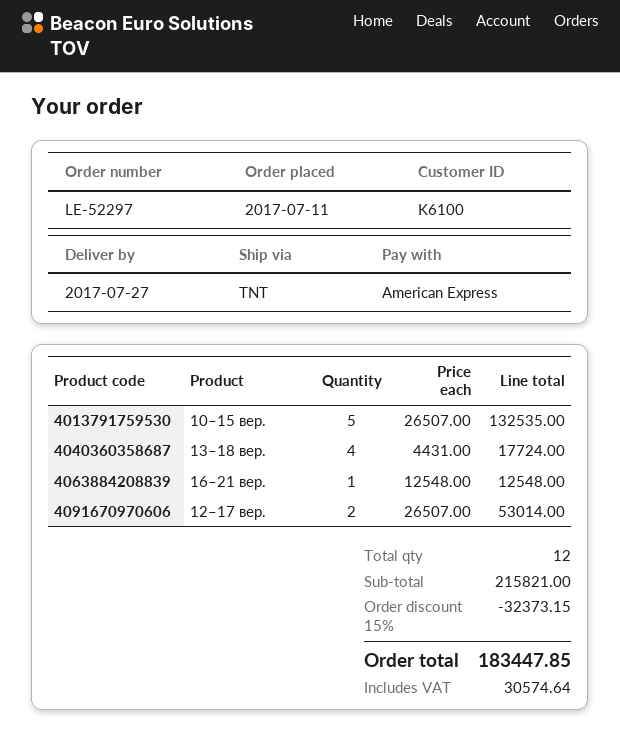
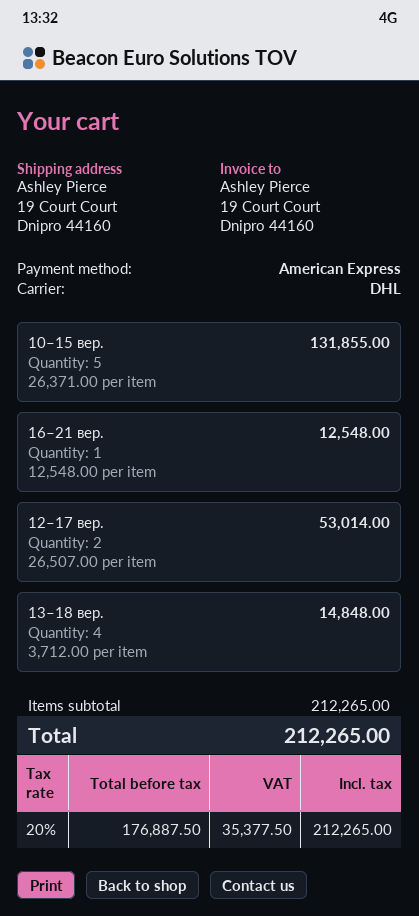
shipping method: TNT -> DHL
10–15 вер.: 5 x 26507.00 = 132535.00 -> 5 x 26371.00 = 131855.00
13–18 вер.: 4 x 4431.00 = 17724.00 -> 4 x 3712.00 = 14848.00
subtotal: 215821.00 -> 212265.00
discount: 15% = 32373.15 -> none
tax: 30574.64 -> 35377.50
total: 183447.85 -> 212265.00

